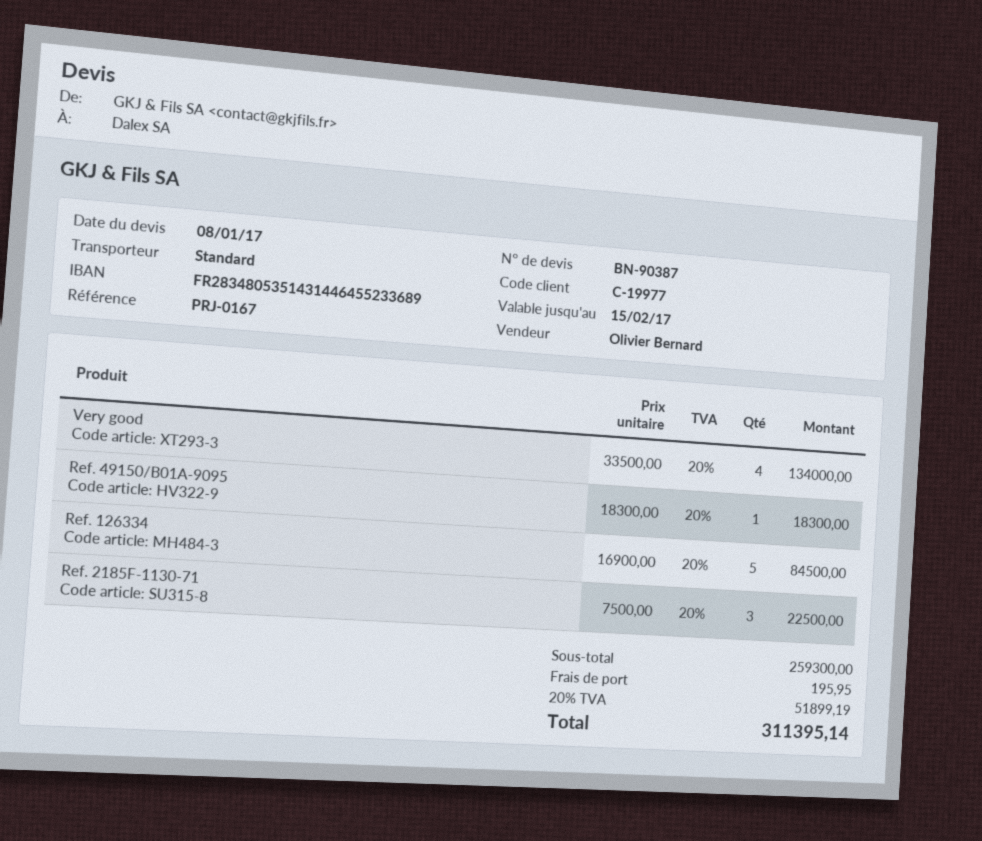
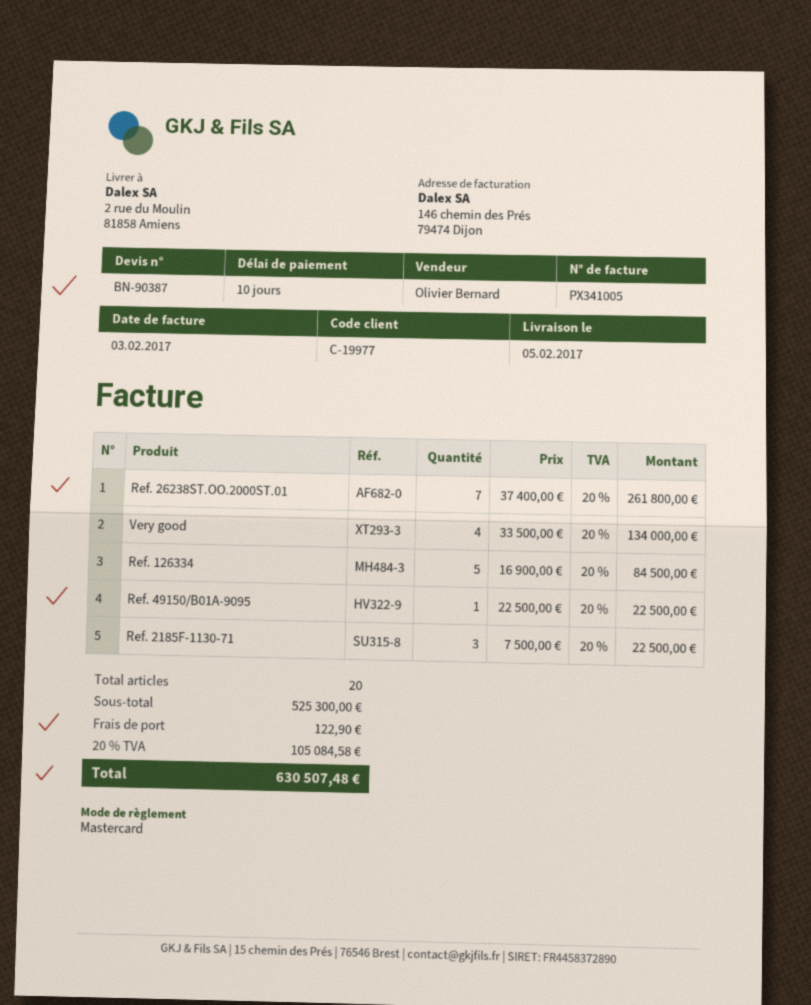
Ref. 49150/B01A-9095: 1 x 18300.00 = 18300.00 -> 1 x 22500.00 = 22500.00
Ref. 26238ST.OO.2000ST.01: none -> 7 x 37400.00 = 261800.00
subtotal: 259300.00 -> 525300.00
shipping: 195.95 -> 122.90
tax: 20% = 51899.19 -> 20% = 105084.58
total: 311395.14 -> 630507.48

